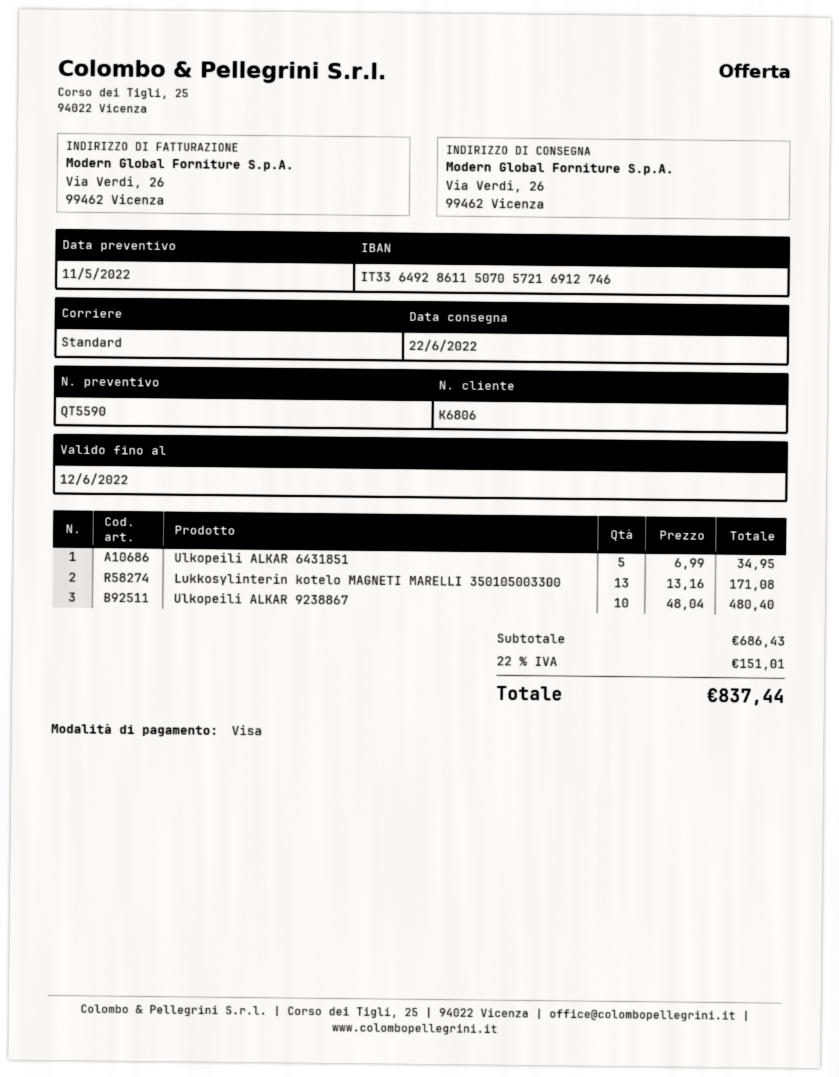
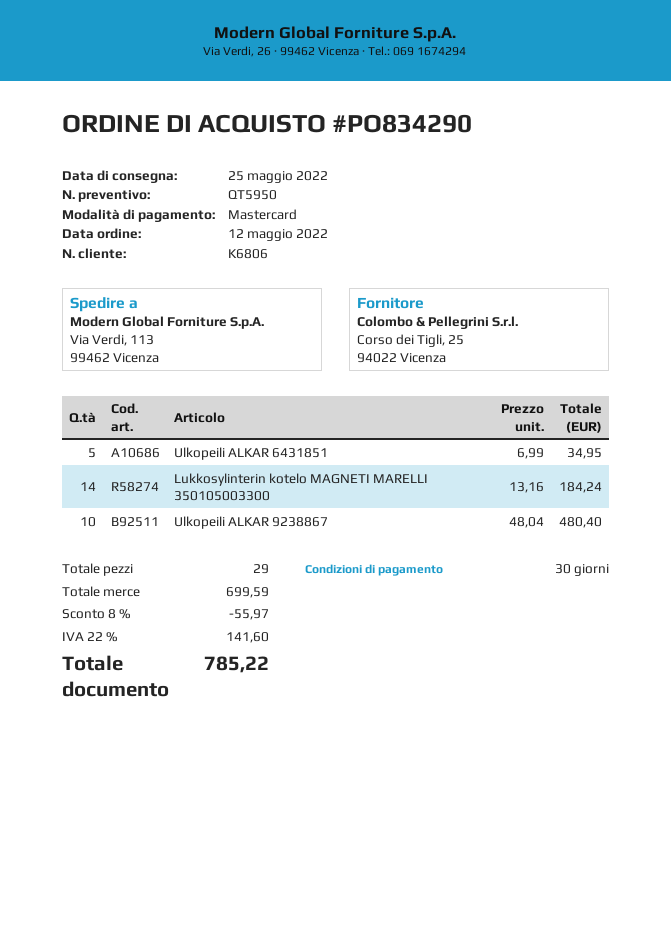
quote number: QT5590 -> QT5950
delivery date: 2022-06-22 -> 2022-05-25
payment method: Visa -> Mastercard
ship to: Via Verdi, 26, 99462 Vicenza -> Via Verdi, 113, 99462 Vicenza
Lukkosylinterin kotelo MAGNETI MARELLI 350105003300: 13 x 13.16 = 171.08 -> 14 x 13.16 = 184.24
subtotal: 686.43 -> 699.59
discount: none -> 8% = 55.97
tax: 22% = 151.01 -> 22% = 141.60
total: 837.44 -> 785.22

